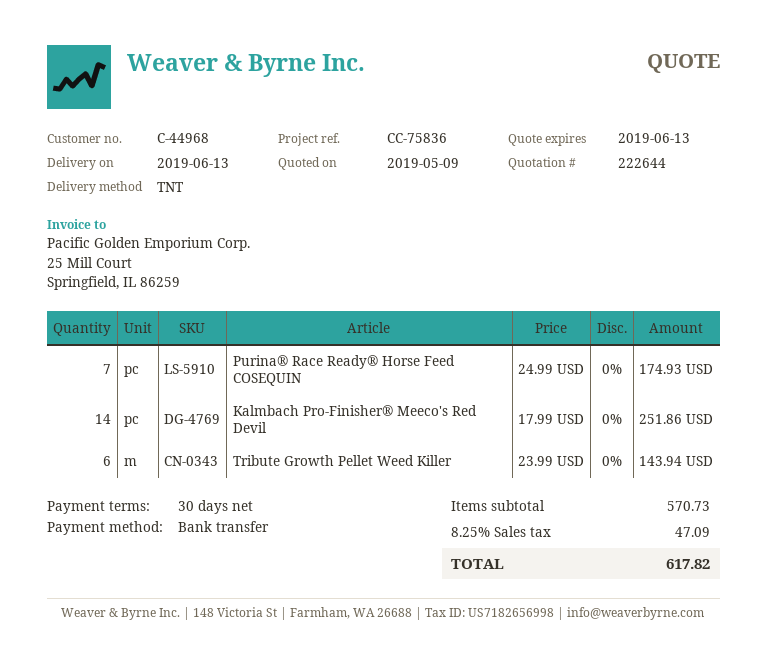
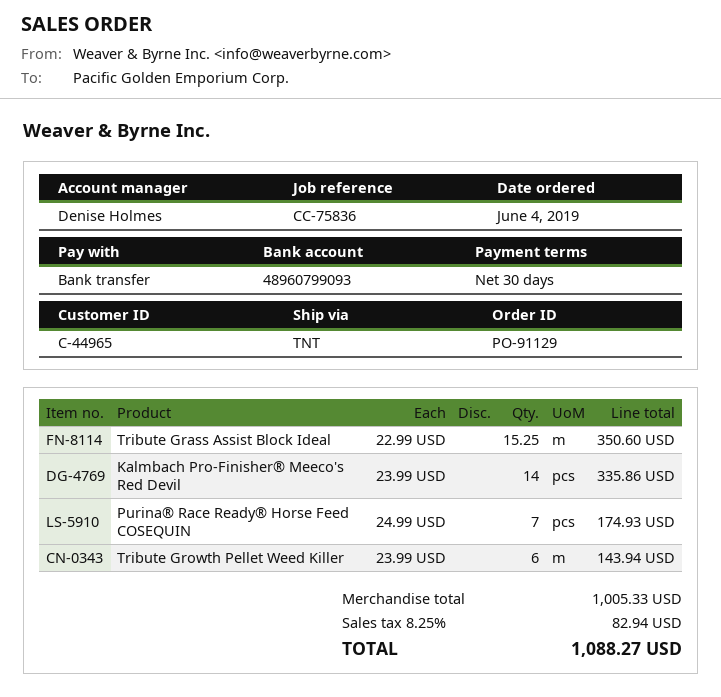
customer number: C-44968 -> C-44965
Kalmbach Pro-Finisher® Meeco's Red Devil: 14 x 17.99 = 251.86 -> 14 x 23.99 = 335.86
Tribute Grass Assist Block Ideal: none -> 15.25 x 22.99 = 350.60
subtotal: 570.73 -> 1005.33
tax: 8.25% = 47.09 -> 8.25% = 82.94
total: 617.82 -> 1088.27

